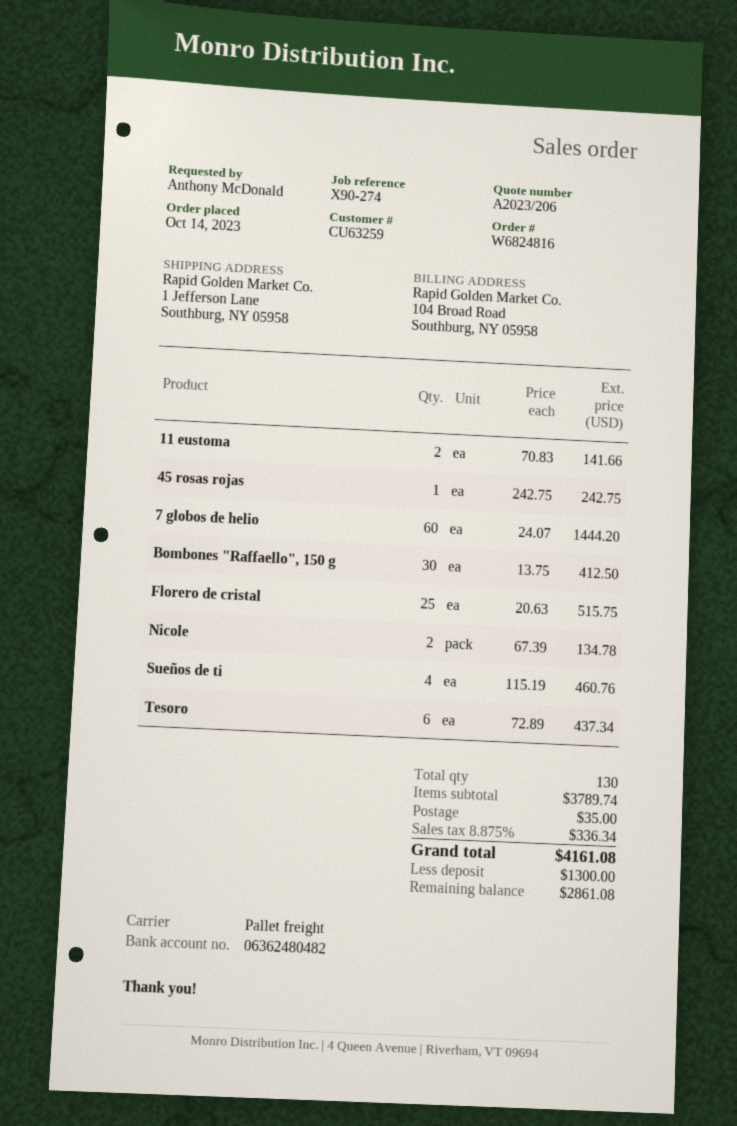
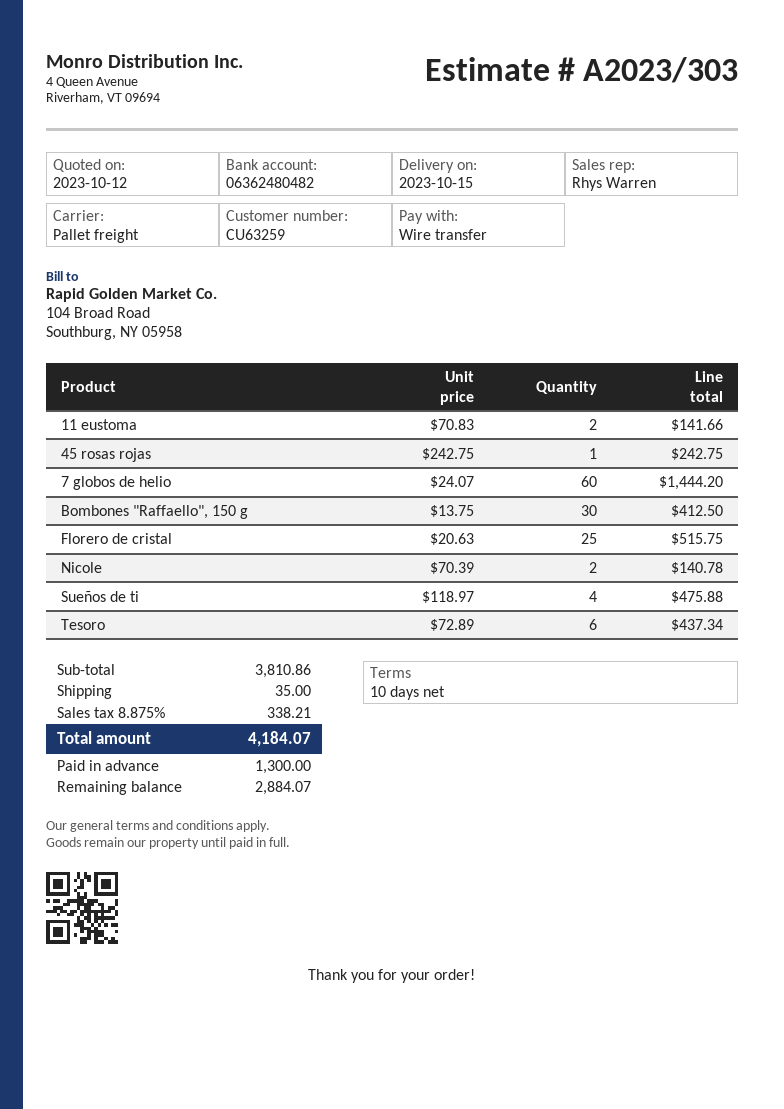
quote number: A2023/206 -> A2023/303
Nicole: 2 x 67.39 = 134.78 -> 2 x 70.39 = 140.78
Sueños de ti: 4 x 115.19 = 460.76 -> 4 x 118.97 = 475.88
subtotal: 3789.74 -> 3810.86
tax: 8.875% = 336.34 -> 8.875% = 338.21
total: 4161.08 -> 4184.07
balance: 2861.08 -> 2884.07

